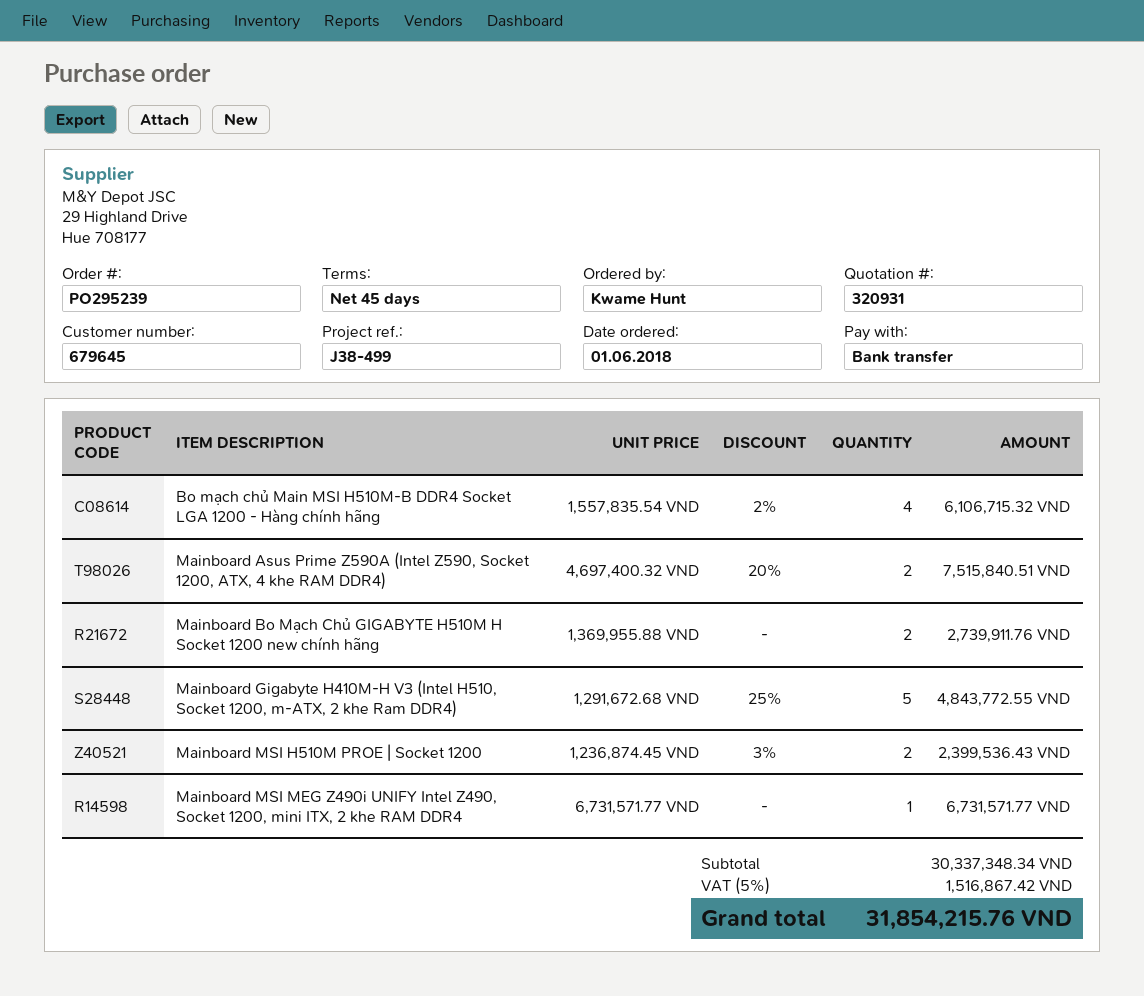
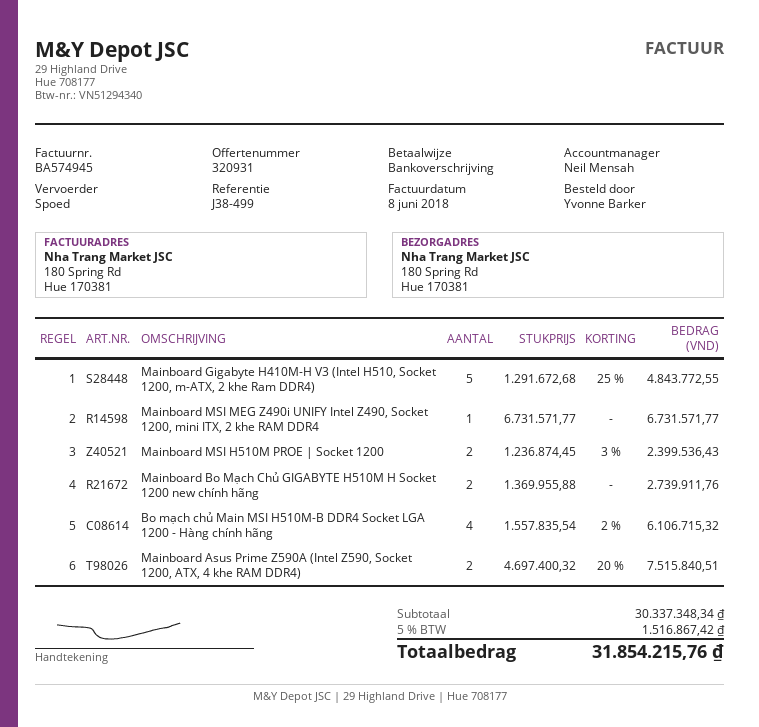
ordered by: Kwame Hunt -> Yvonne Barker

